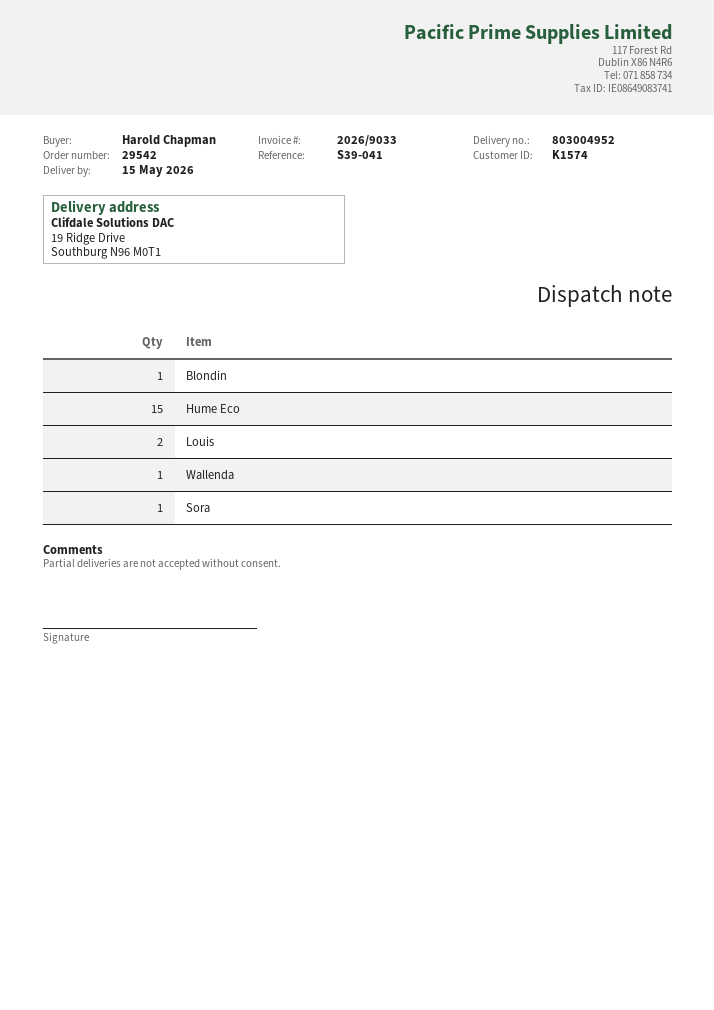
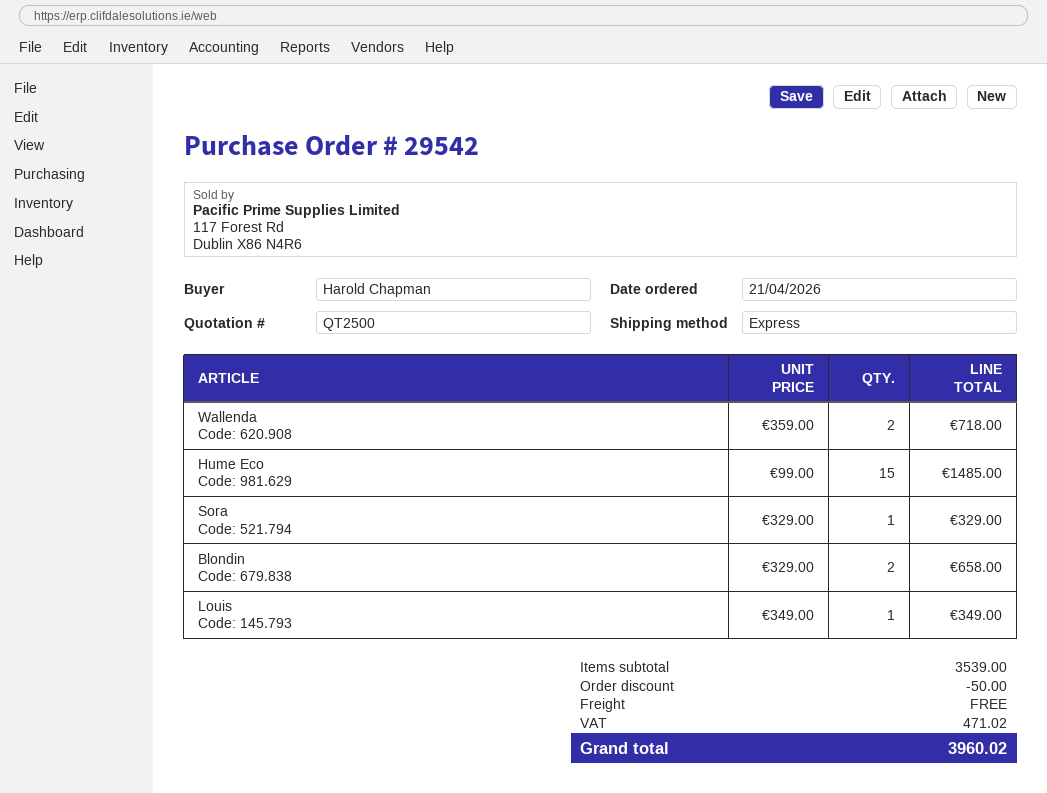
Blondin: 1 -> 2
Louis: 2 -> 1
Wallenda: 1 -> 2

